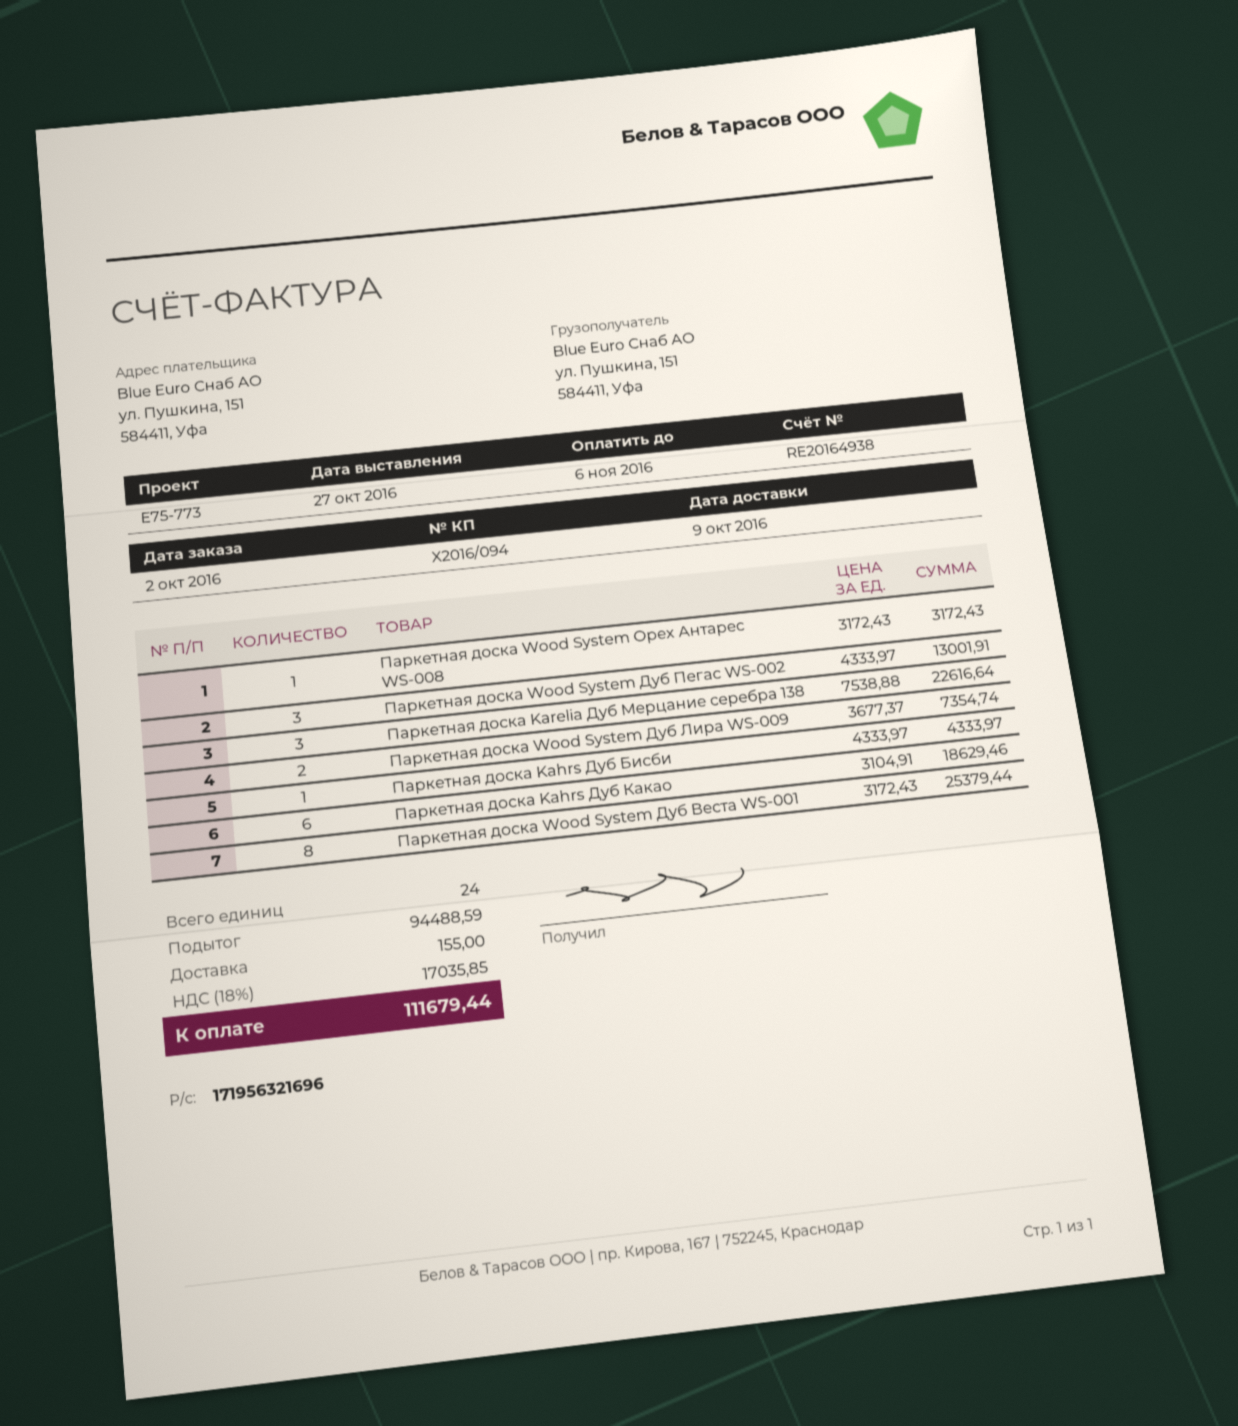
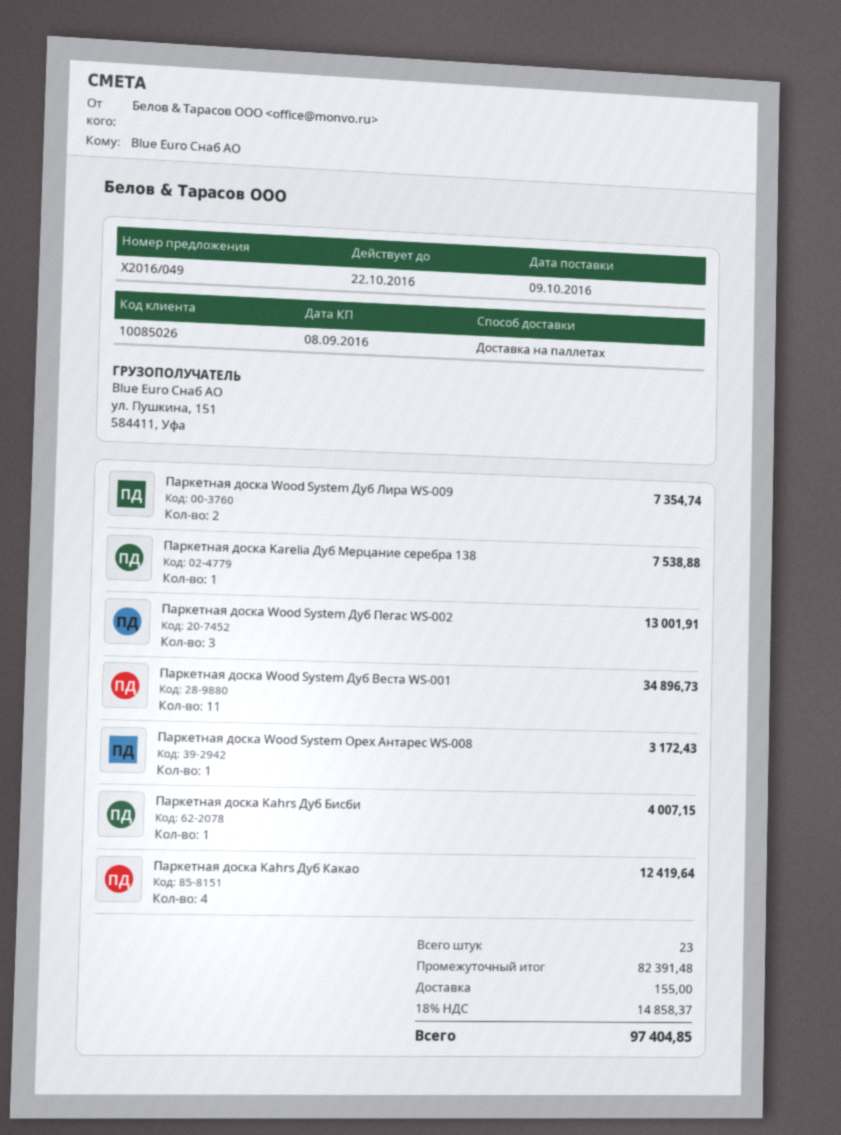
quote number: X2016/094 -> X2016/049
Паркетная доска Karelia Дуб Мерцание серебра 138: 3 for 22616.64 -> 1 for 7538.88
Паркетная доска Kahrs Дуб Бисби: 1 for 4333.97 -> 1 for 4007.15
Паркетная доска Kahrs Дуб Какао: 6 for 18629.46 -> 4 for 12419.64
Паркетная доска Wood System Дуб Веста WS-001: 8 for 25379.44 -> 11 for 34896.73
total quantity: 24 -> 23
subtotal: 94488.59 -> 82391.48
tax: 18% = 17035.85 -> 18% = 14858.37
total: 111679.44 -> 97404.85

